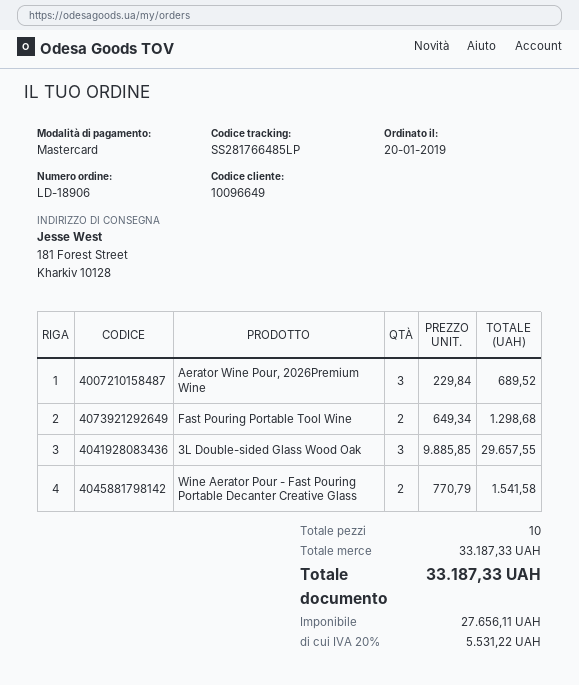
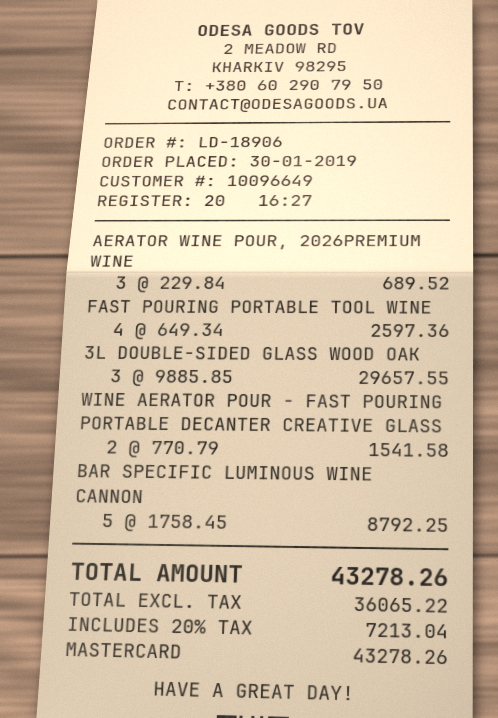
order date: 2019-01-20 -> 2019-01-30
Fast Pouring Portable Tool Wine: 2 x 649.34 = 1298.68 -> 4 x 649.34 = 2597.36
BAR SPECIFIC LUMINOUS WINE CANNON: none -> 5 x 1758.45 = 8792.25
net: 27656.11 -> 36065.22
tax: 20% = 5531.22 -> 20% = 7213.04
total: 33187.33 -> 43278.26

